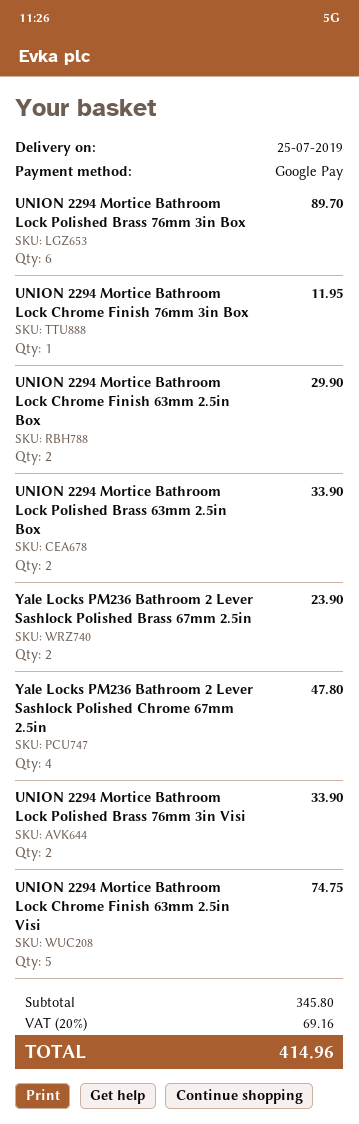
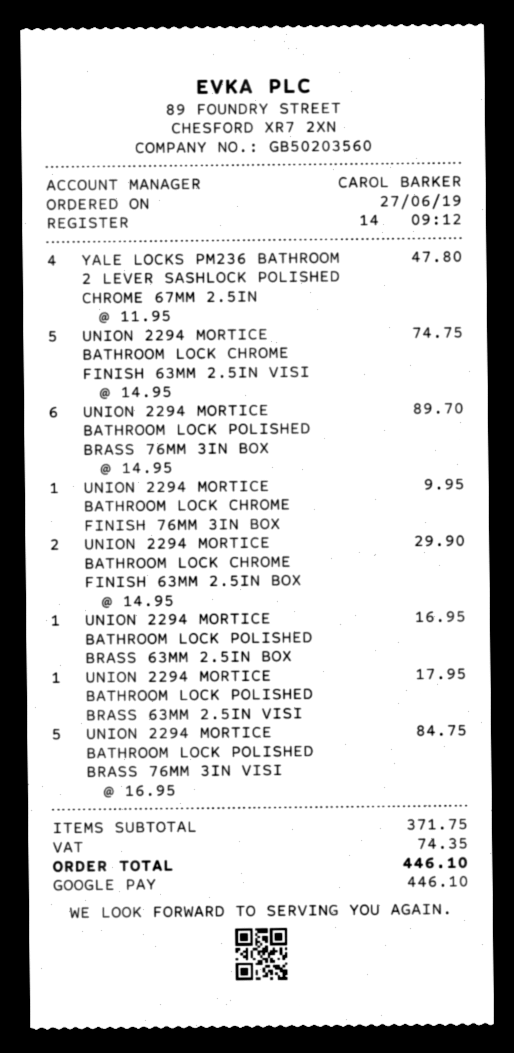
UNION 2294 Mortice Bathroom Lock Chrome Finish 76mm 3in Box: 1 for 11.95 -> 1 for 9.95
UNION 2294 Mortice Bathroom Lock Polished Brass 63mm 2.5in Box: 2 for 33.90 -> 1 for 16.95
Yale Locks PM236 Bathroom 2 Lever Sashlock Polished Brass 67mm 2.5in: 2 for 23.90 -> none
UNION 2294 Mortice Bathroom Lock Polished Brass 76mm 3in Visi: 2 for 33.90 -> 5 for 84.75
UNION 2294 MORTICE BATHROOM LOCK POLISHED BRASS 63MM 2.5IN VISI: none -> 1 for 17.95
subtotal: 345.80 -> 371.75
tax: 69.16 -> 74.35
total: 414.96 -> 446.10

